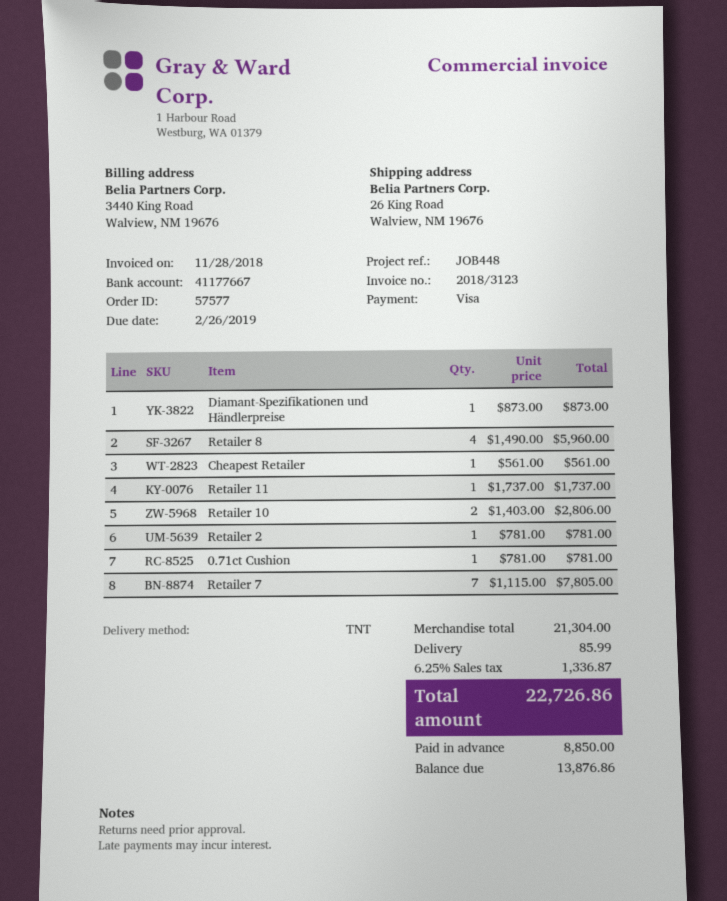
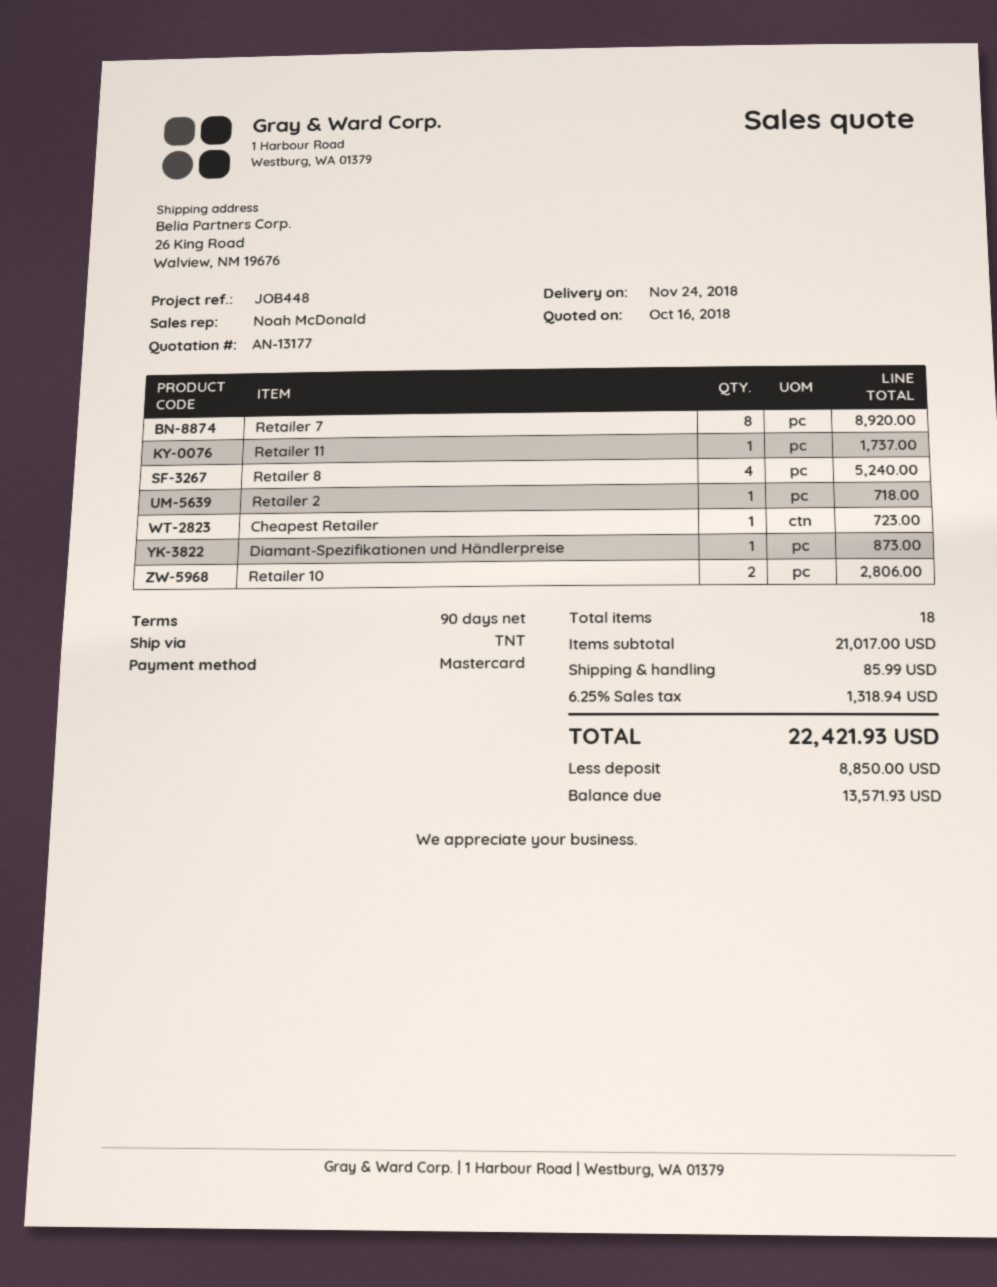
payment method: Visa -> Mastercard
Retailer 8: 4 for 5960.00 -> 4 for 5240.00
Cheapest Retailer: 1 for 561.00 -> 1 for 723.00
Retailer 2: 1 for 781.00 -> 1 for 718.00
0.71ct Cushion: 1 for 781.00 -> none
Retailer 7: 7 for 7805.00 -> 8 for 8920.00
subtotal: 21304.00 -> 21017.00
tax: 6.25% = 1336.87 -> 6.25% = 1318.94
total: 22726.86 -> 22421.93
balance: 13876.86 -> 13571.93

